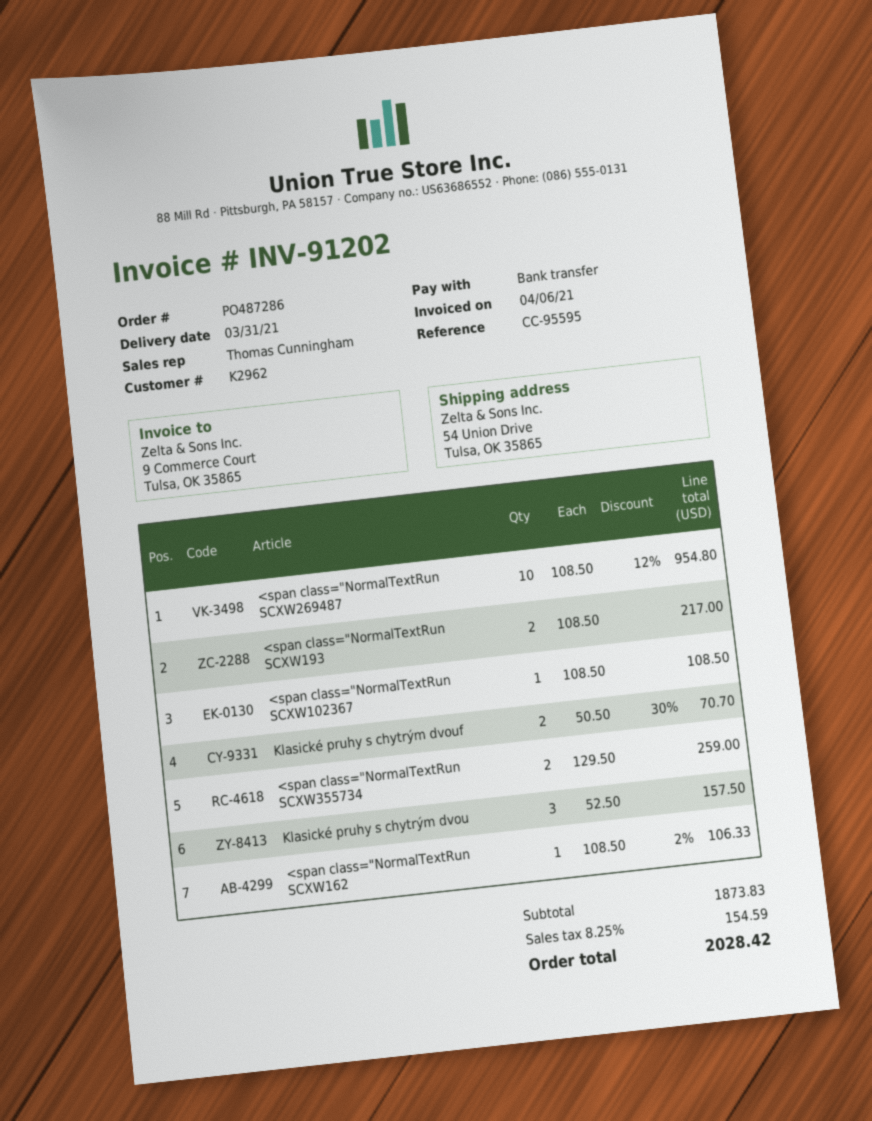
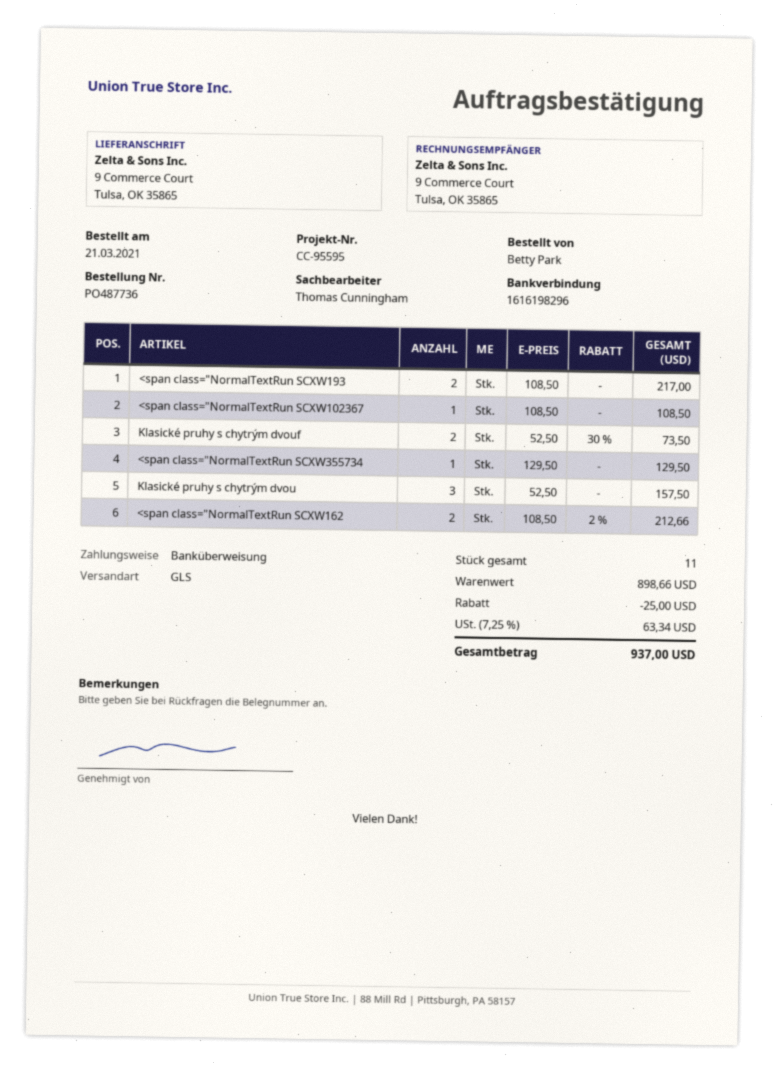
order number: PO487286 -> PO487736
ship to: 54 Union Drive, Tulsa, OK 35865 -> 9 Commerce Court, Tulsa, OK 35865
<span class="NormalTextRun SCXW269487: 10 x 108.50 - 12% = 954.80 -> none
Klasické pruhy s chytrým dvouf: 2 x 50.50 - 30% = 70.70 -> 2 x 52.50 - 30% = 73.50
<span class="NormalTextRun SCXW355734: 2 x 129.50 = 259.00 -> 1 x 129.50 = 129.50
<span class="NormalTextRun SCXW162: 1 x 108.50 - 2% = 106.33 -> 2 x 108.50 - 2% = 212.66
subtotal: 1873.83 -> 898.66
discount: none -> 25.00
tax: 8.25% = 154.59 -> 7.25% = 63.34
total: 2028.42 -> 937.00

